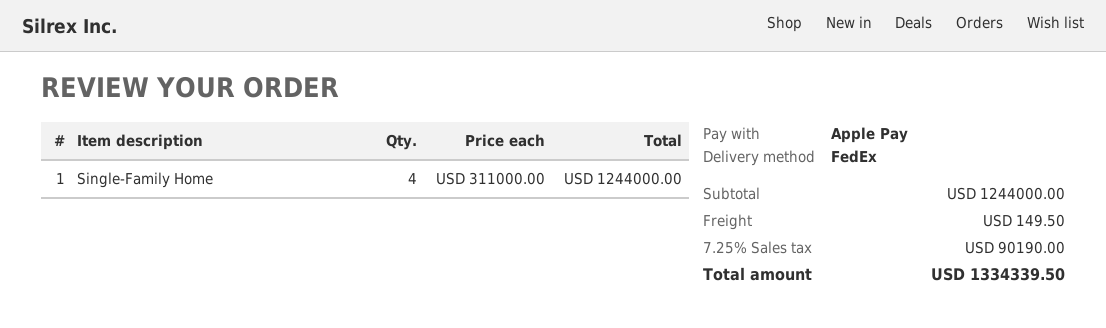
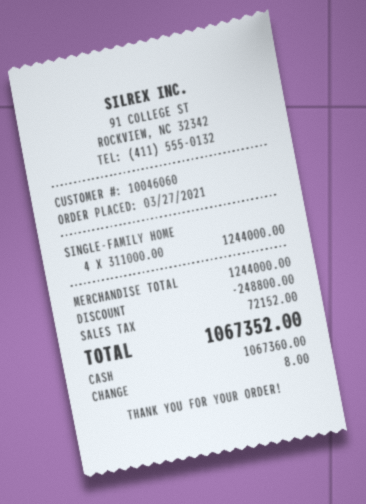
payment method: Apple Pay -> cash
discount: none -> 248800.00
shipping: 149.50 -> none
tax: 90190.00 -> 72152.00
total: 1334339.50 -> 1067352.00

